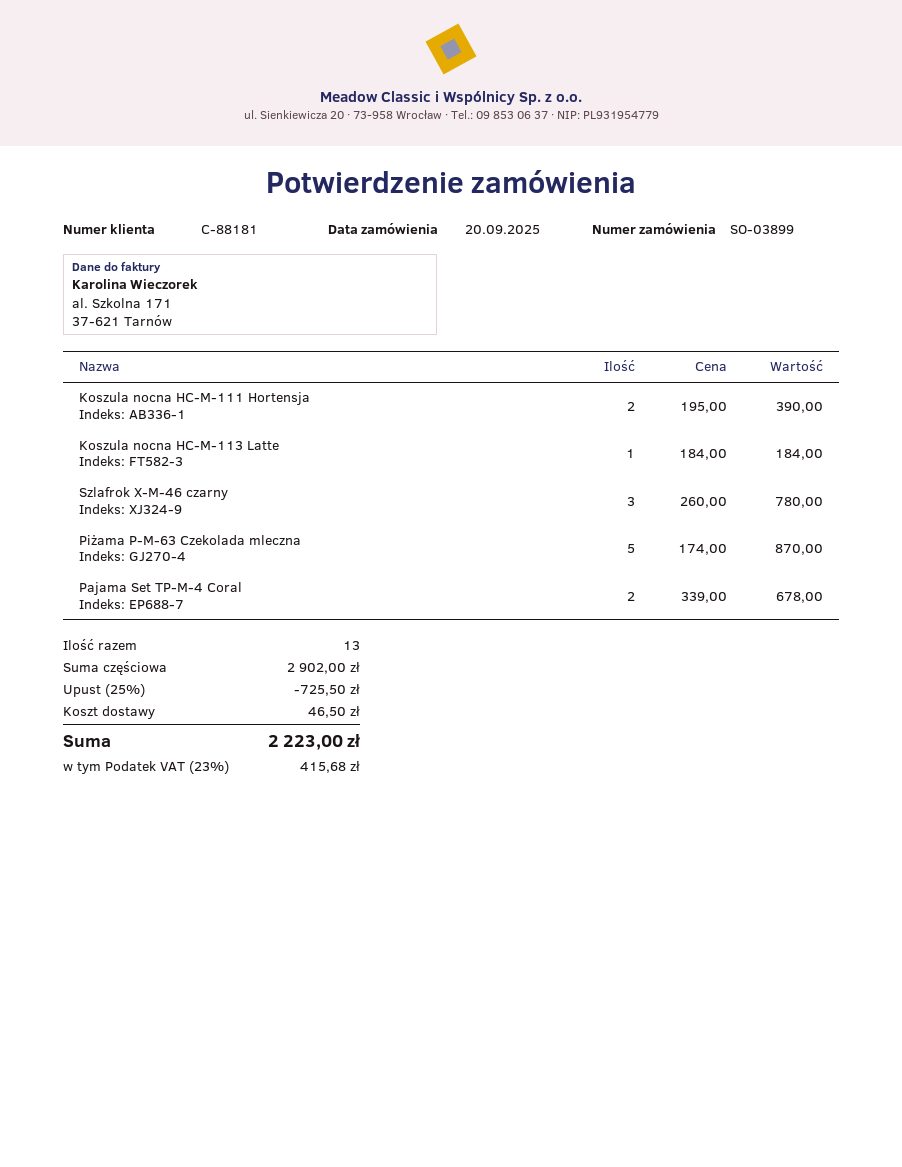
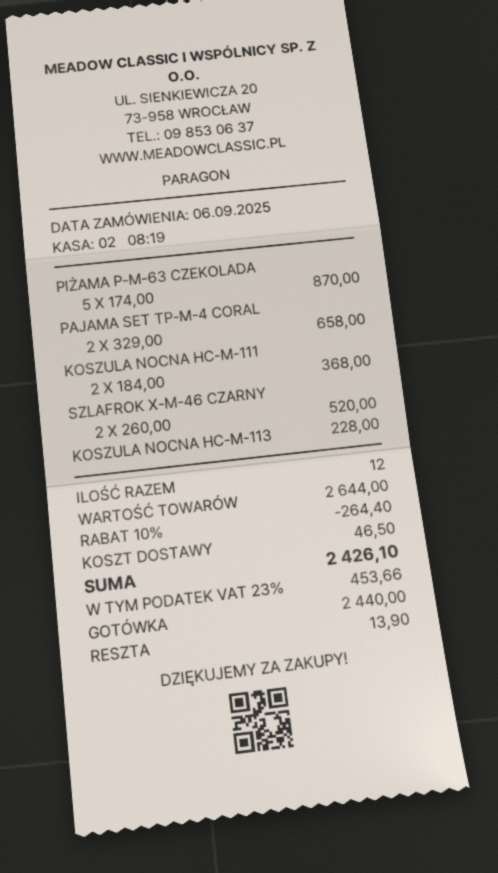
order date: 2025-09-20 -> 2025-09-06
Koszula nocna HC-M-111 Hortensja: 2 x 195.00 = 390.00 -> 2 x 184.00 = 368.00
Koszula nocna HC-M-113 Latte: 1 x 184.00 = 184.00 -> 1 x 228.00 = 228.00
Szlafrok X-M-46 czarny: 3 x 260.00 = 780.00 -> 2 x 260.00 = 520.00
Pajama Set TP-M-4 Coral: 2 x 339.00 = 678.00 -> 2 x 329.00 = 658.00
total quantity: 13 -> 12
subtotal: 2902.00 -> 2644.00
discount: 25% = 725.50 -> 10% = 264.40
tax: 23% = 415.68 -> 23% = 453.66
total: 2223.00 -> 2426.10

